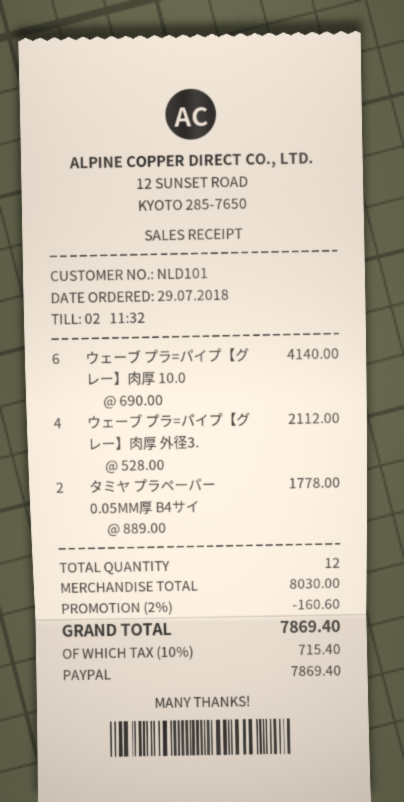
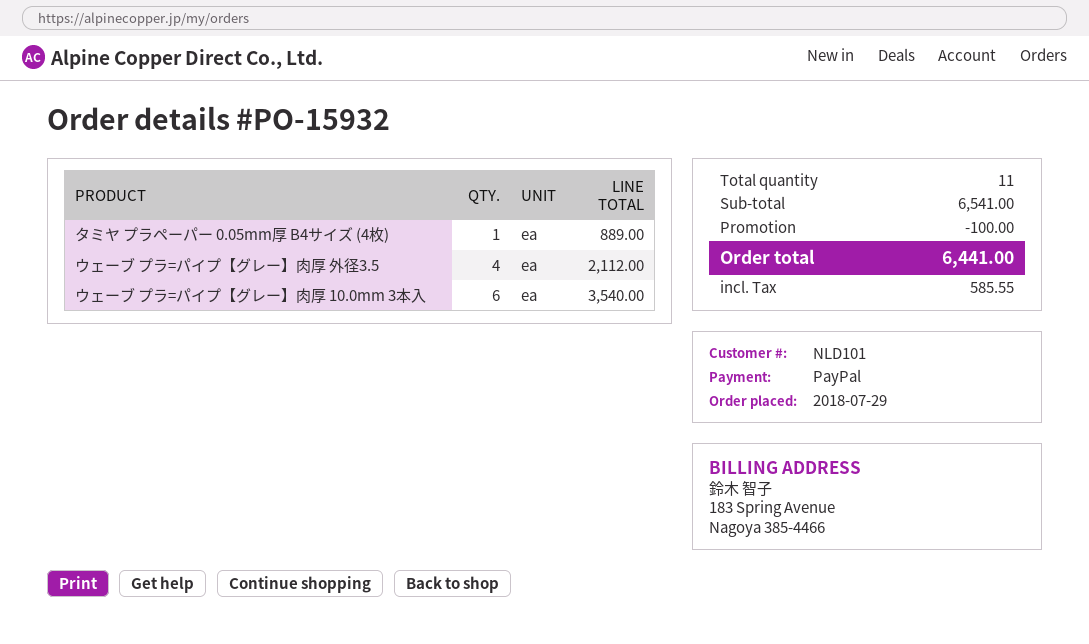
ウェーブ プラ=パイプ【グレー】肉厚 10.0: 6 for 4140.00 -> 6 for 3540.00
タミヤ プラペーパー 0.05MM厚 B4サイ: 2 for 1778.00 -> 1 for 889.00
total quantity: 12 -> 11
subtotal: 8030.00 -> 6541.00
discount: 160.60 -> 100.00
tax: 715.40 -> 585.55
total: 7869.40 -> 6441.00

